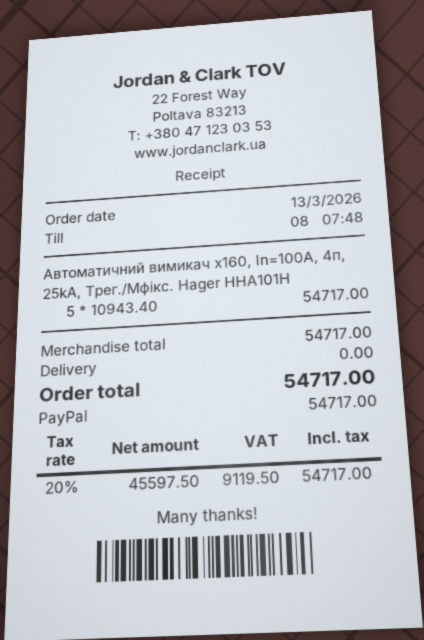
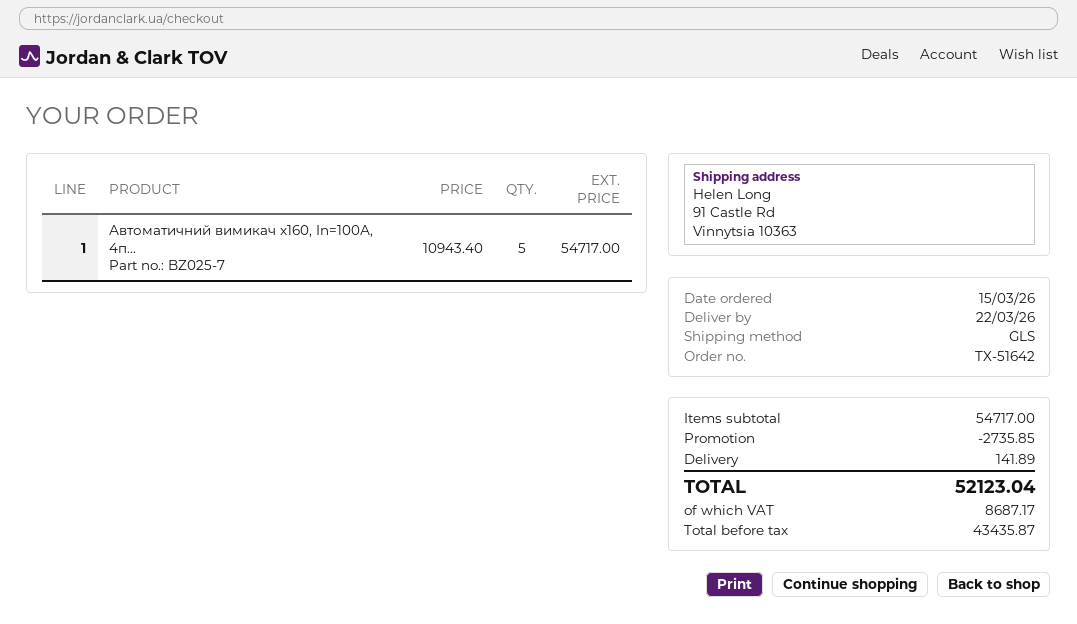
order date: 2026-03-13 -> 2026-03-15
discount: none -> 2735.85
shipping: 0.00 -> 141.89
net: 45597.50 -> 43435.87
tax: 9119.50 -> 8687.17
total: 54717.00 -> 52123.04

